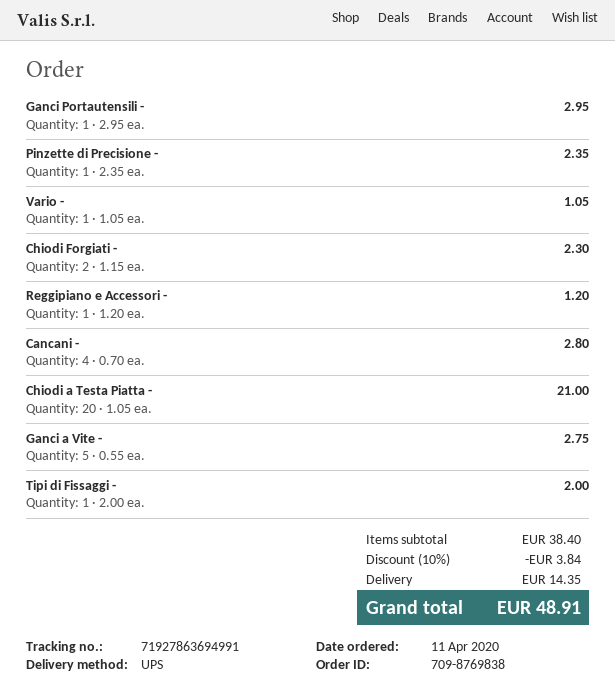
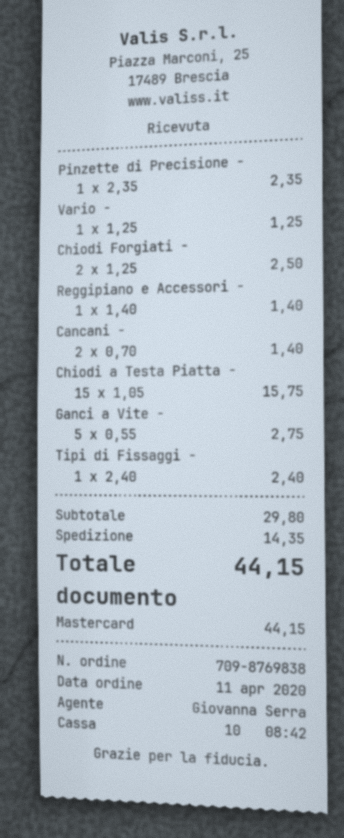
Ganci Portautensili -: 1 x 2.95 = 2.95 -> none
Vario -: 1 x 1.05 = 1.05 -> 1 x 1.25 = 1.25
Chiodi Forgiati -: 2 x 1.15 = 2.30 -> 2 x 1.25 = 2.50
Reggipiano e Accessori -: 1 x 1.20 = 1.20 -> 1 x 1.40 = 1.40
Cancani -: 4 x 0.70 = 2.80 -> 2 x 0.70 = 1.40
Chiodi a Testa Piatta -: 20 x 1.05 = 21.00 -> 15 x 1.05 = 15.75
Tipi di Fissaggi -: 1 x 2.00 = 2.00 -> 1 x 2.40 = 2.40
subtotal: 38.40 -> 29.80
discount: 10% = 3.84 -> none
total: 48.91 -> 44.15

